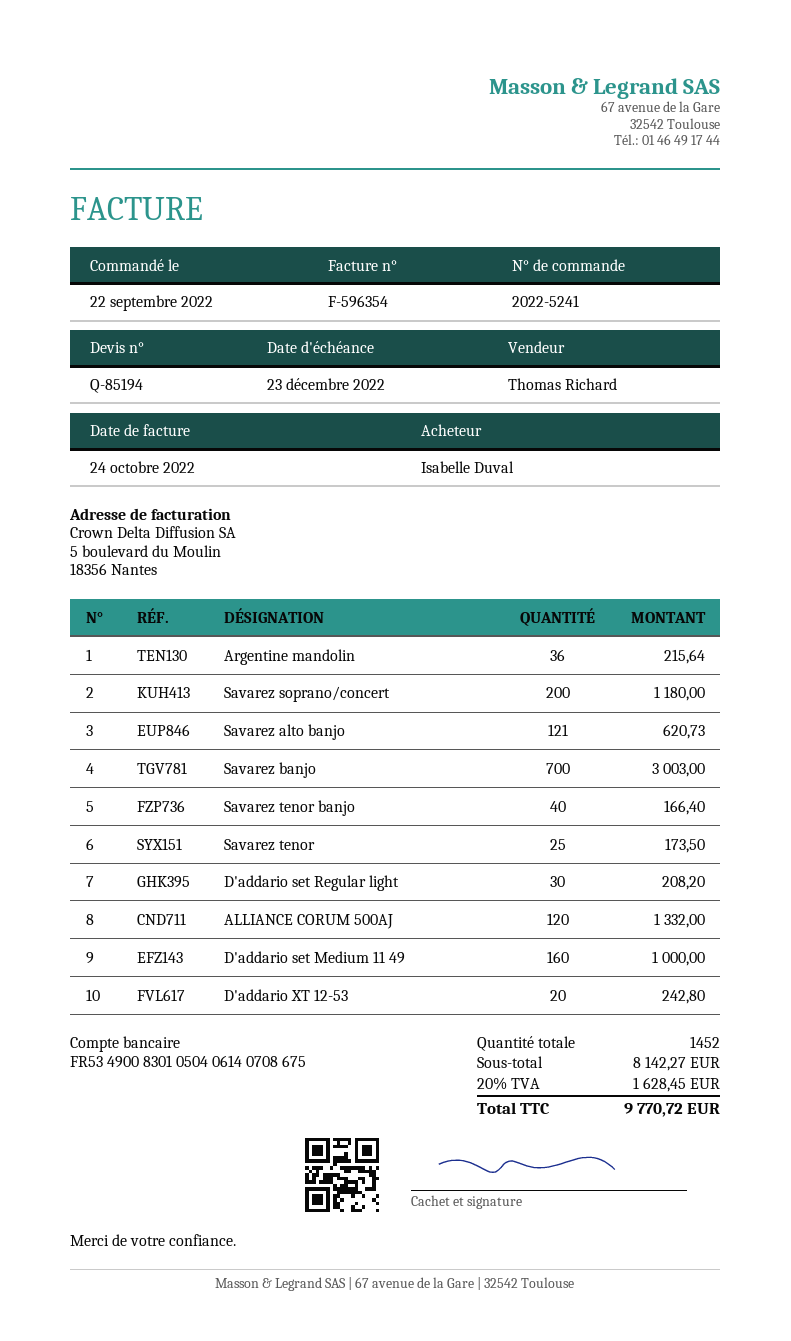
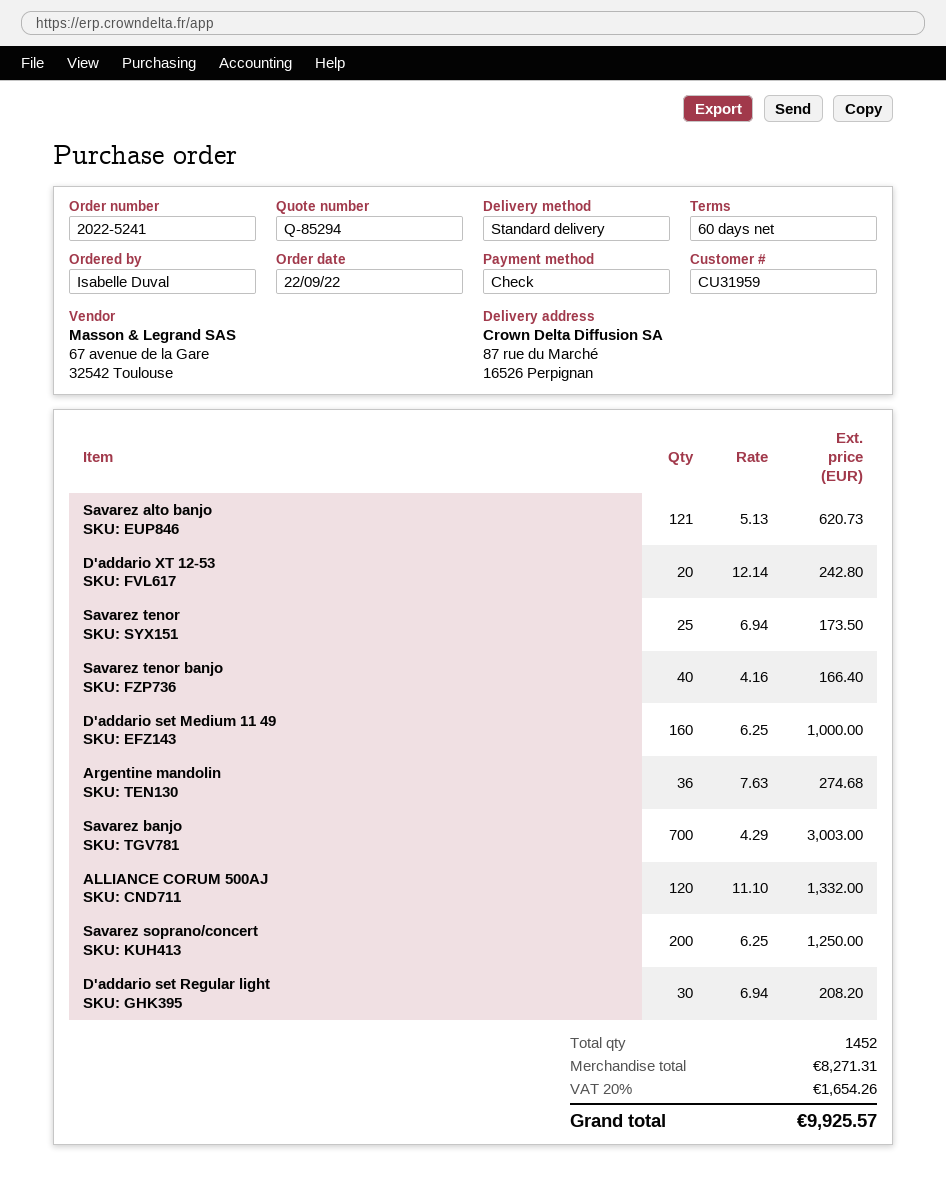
quote number: Q-85194 -> Q-85294
Argentine mandolin: 36 for 215.64 -> 36 for 274.68
Savarez soprano/concert: 200 for 1180.00 -> 200 for 1250.00
subtotal: 8142.27 -> 8271.31
tax: 20% = 1628.45 -> 20% = 1654.26
total: 9770.72 -> 9925.57

